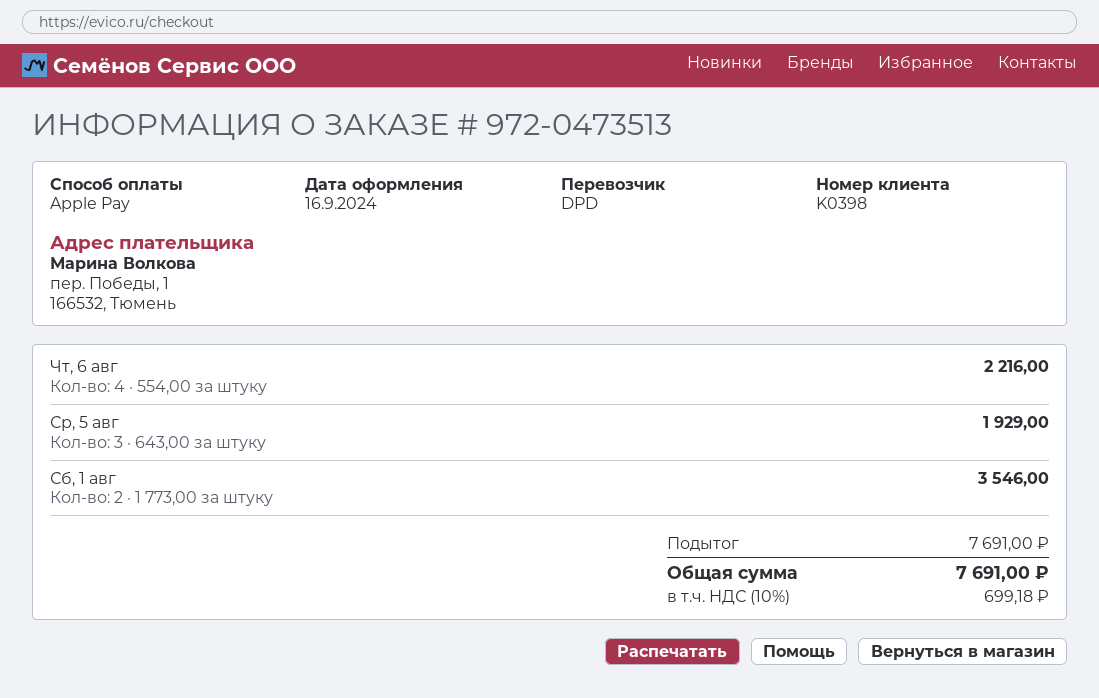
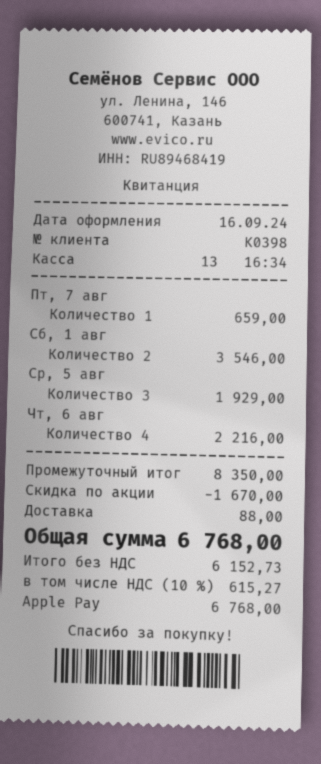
Пт, 7 авг: none -> 1 for 659.00
subtotal: 7691.00 -> 8350.00
discount: none -> 1670.00
shipping: none -> 88.00
tax: 10% = 699.18 -> 10% = 615.27
total: 7691.00 -> 6768.00

